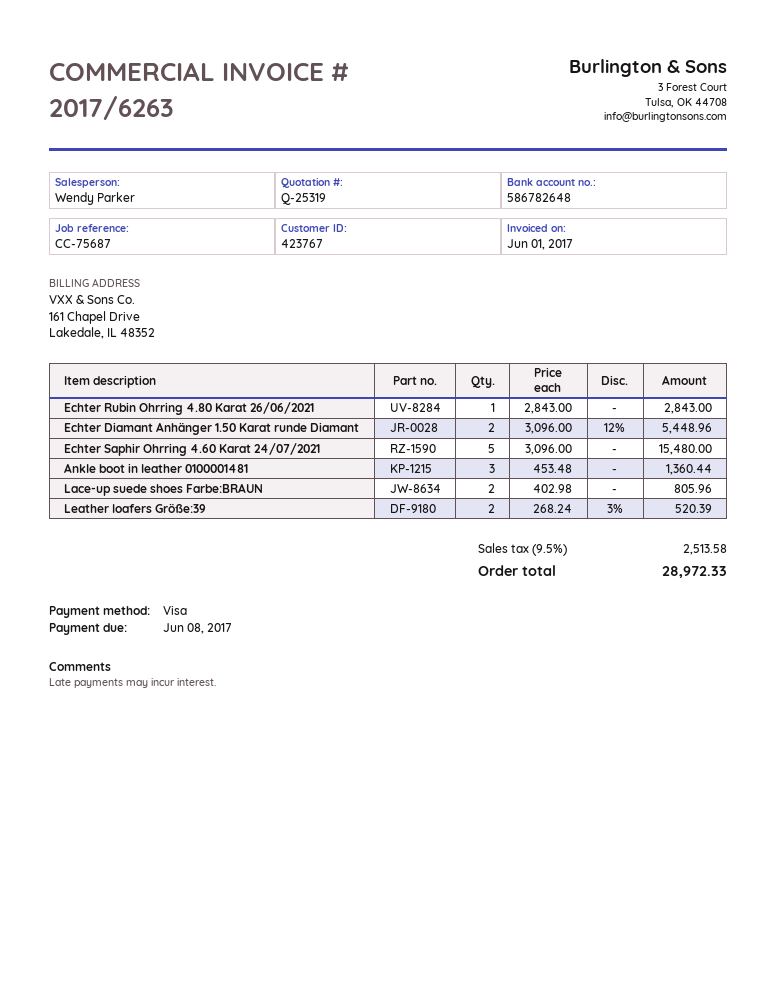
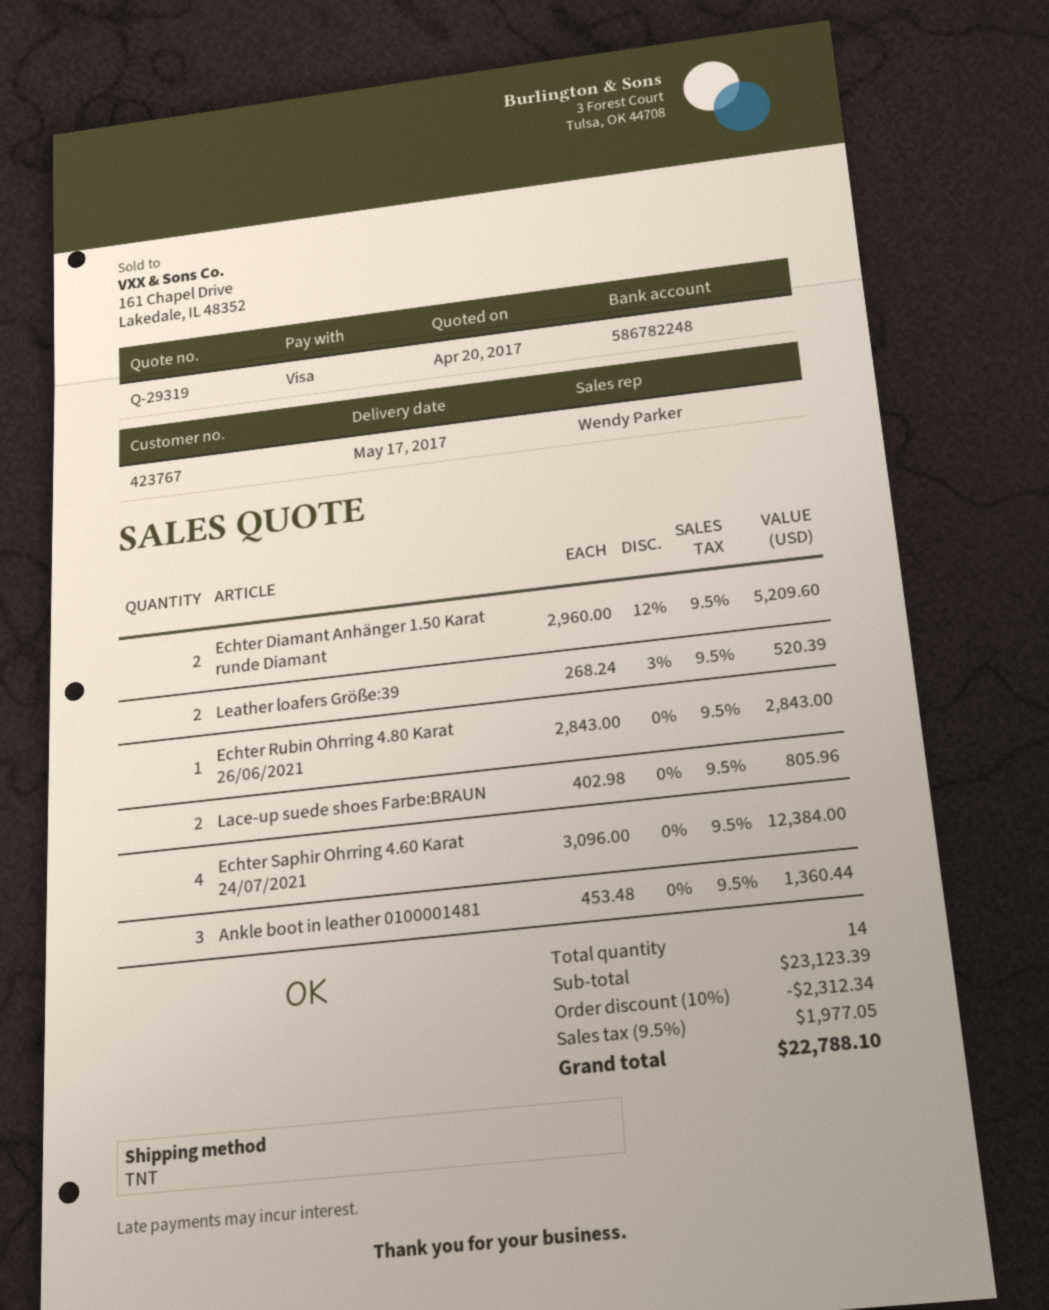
quote number: Q-25319 -> Q-29319
bank account: 586782648 -> 586782248
Echter Diamant Anhänger 1.50 Karat runde Diamant: 2 x 3096.00 - 12% = 5448.96 -> 2 x 2960.00 - 12% = 5209.60
Echter Saphir Ohrring 4.60 Karat 24/07/2021: 5 x 3096.00 = 15480.00 -> 4 x 3096.00 = 12384.00
discount: none -> 10% = 2312.34
tax: 9.5% = 2513.58 -> 9.5% = 1977.05
total: 28972.33 -> 22788.10

